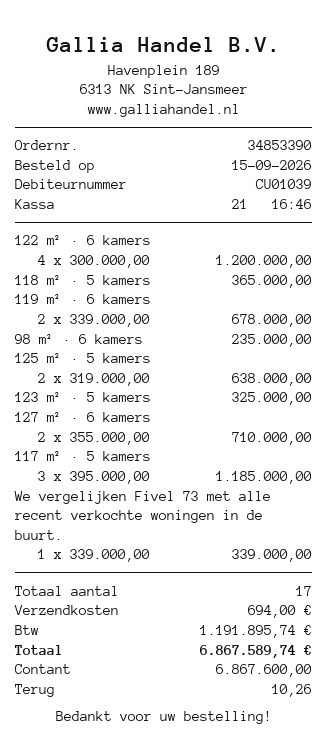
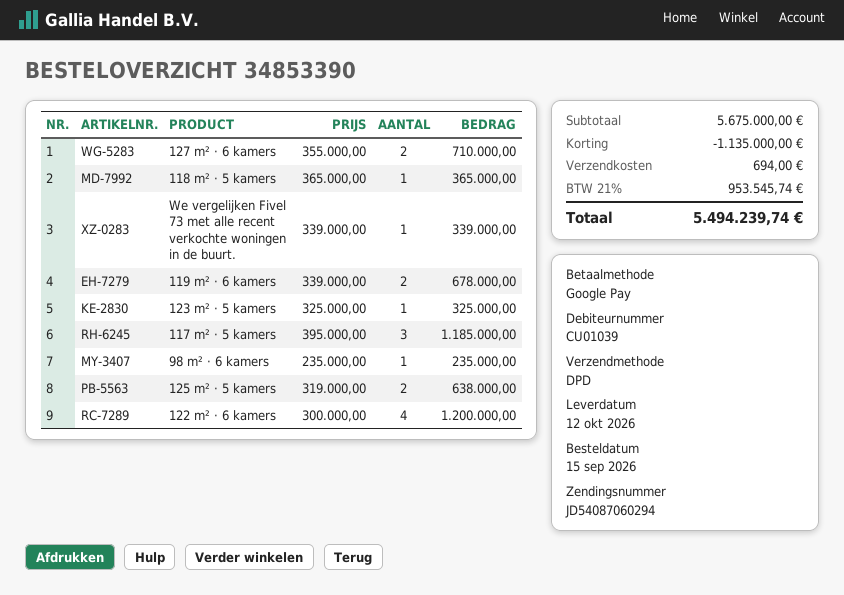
payment method: cash -> Google Pay
discount: none -> 1135000.00
tax: 1191895.74 -> 953545.74
total: 6867589.74 -> 5494239.74

